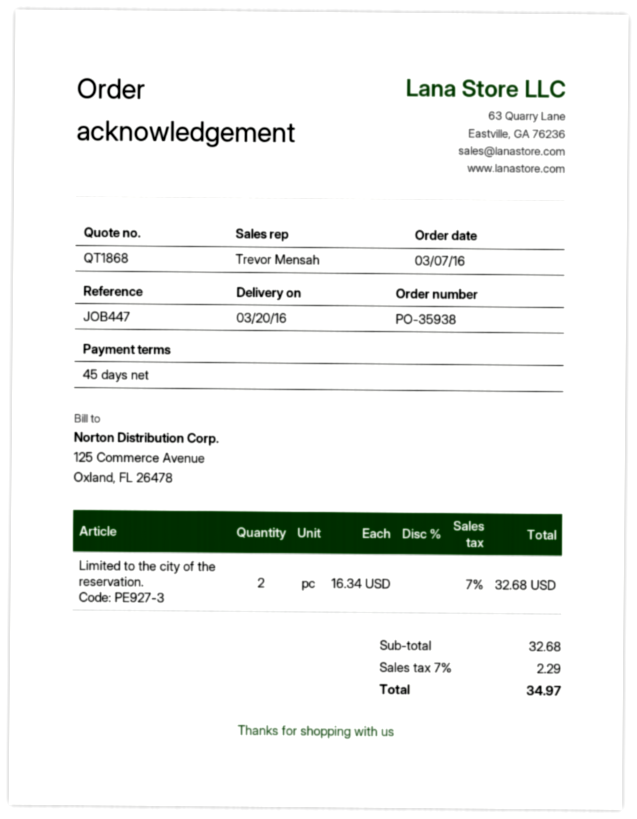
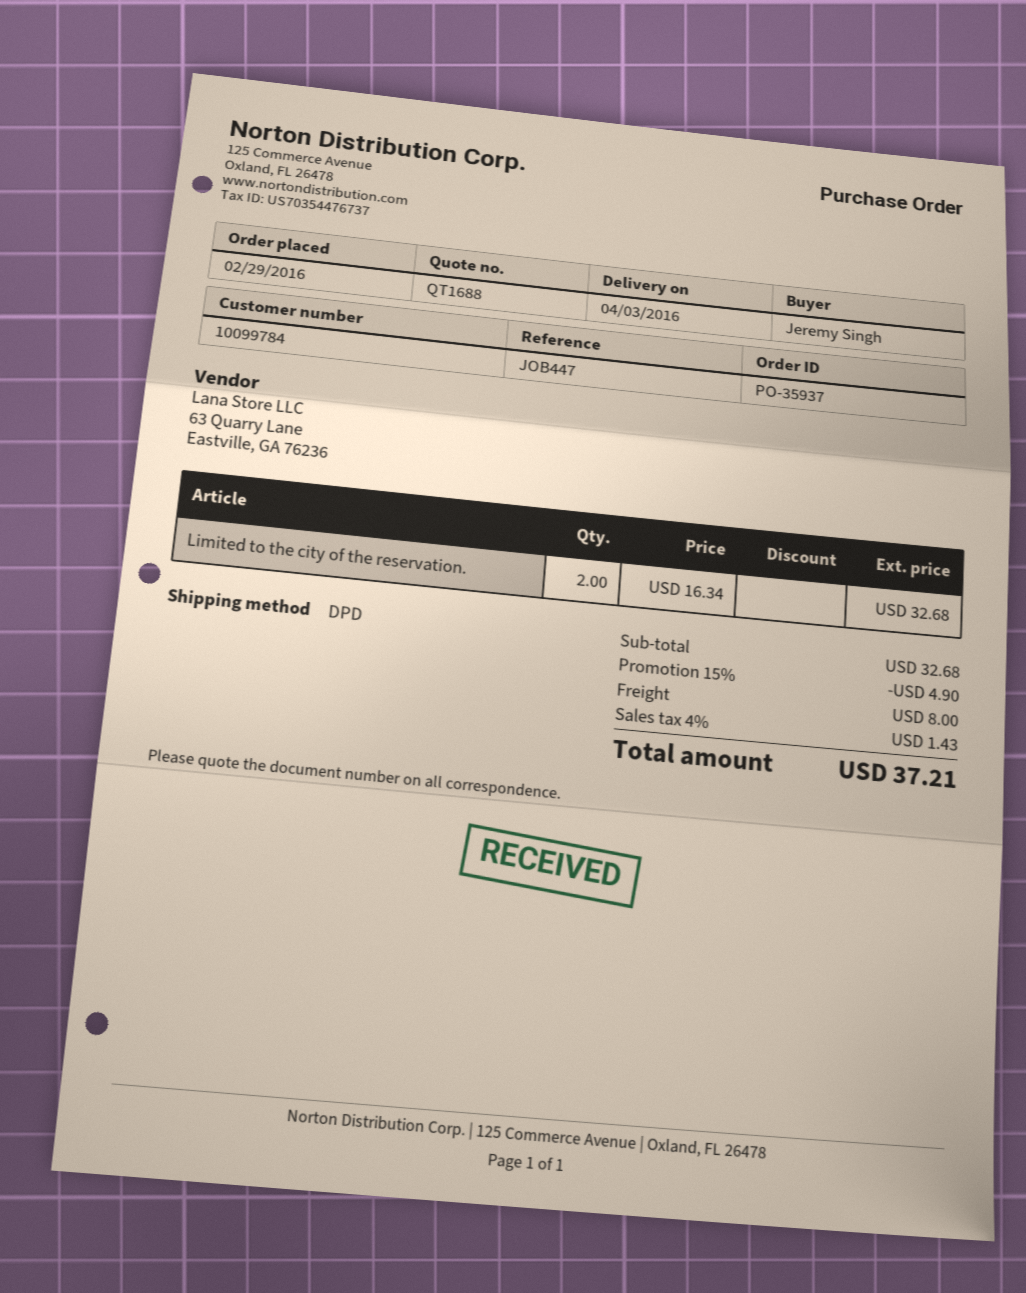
quote number: QT1868 -> QT1688
order number: PO-35938 -> PO-35937
order date: 2016-03-07 -> 2016-02-29
delivery date: 2016-03-20 -> 2016-04-03
discount: none -> 15% = 4.90
shipping: none -> 8.00
tax: 7% = 2.29 -> 4% = 1.43
total: 34.97 -> 37.21

